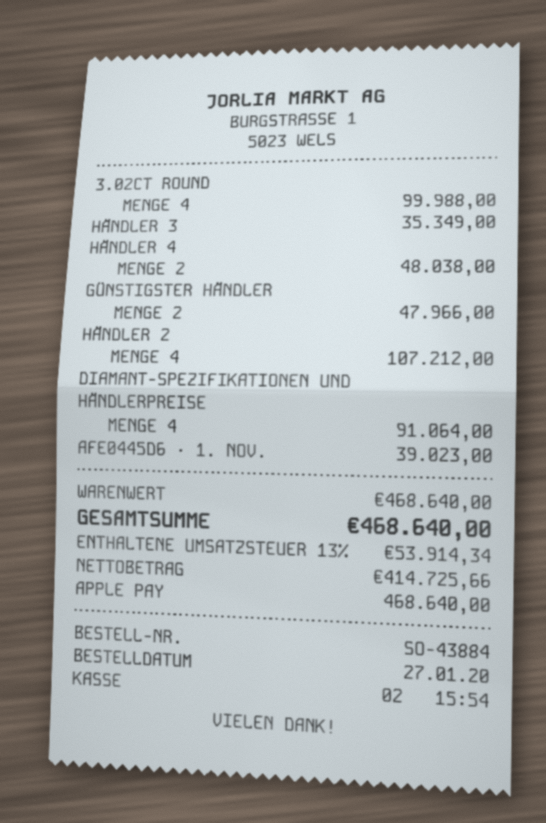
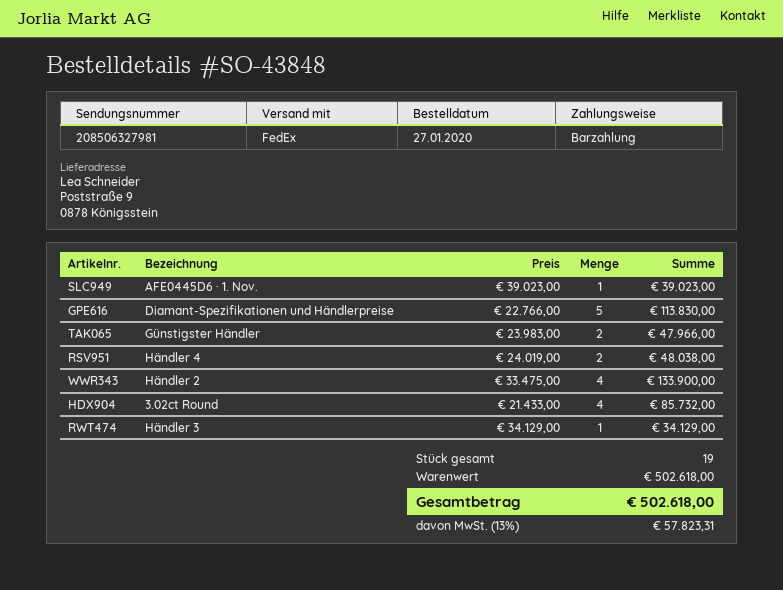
order number: SO-43884 -> SO-43848
payment method: Apple Pay -> cash
3.02CT ROUND: 4 for 99988.00 -> 4 for 85732.00
HÄNDLER 3: 1 for 35349.00 -> 1 for 34129.00
HÄNDLER 2: 4 for 107212.00 -> 4 for 133900.00
DIAMANT-SPEZIFIKATIONEN UND HÄNDLERPREISE: 4 for 91064.00 -> 5 for 113830.00
subtotal: 468640.00 -> 502618.00
tax: 13% = 53914.34 -> 13% = 57823.31
total: 468640.00 -> 502618.00

